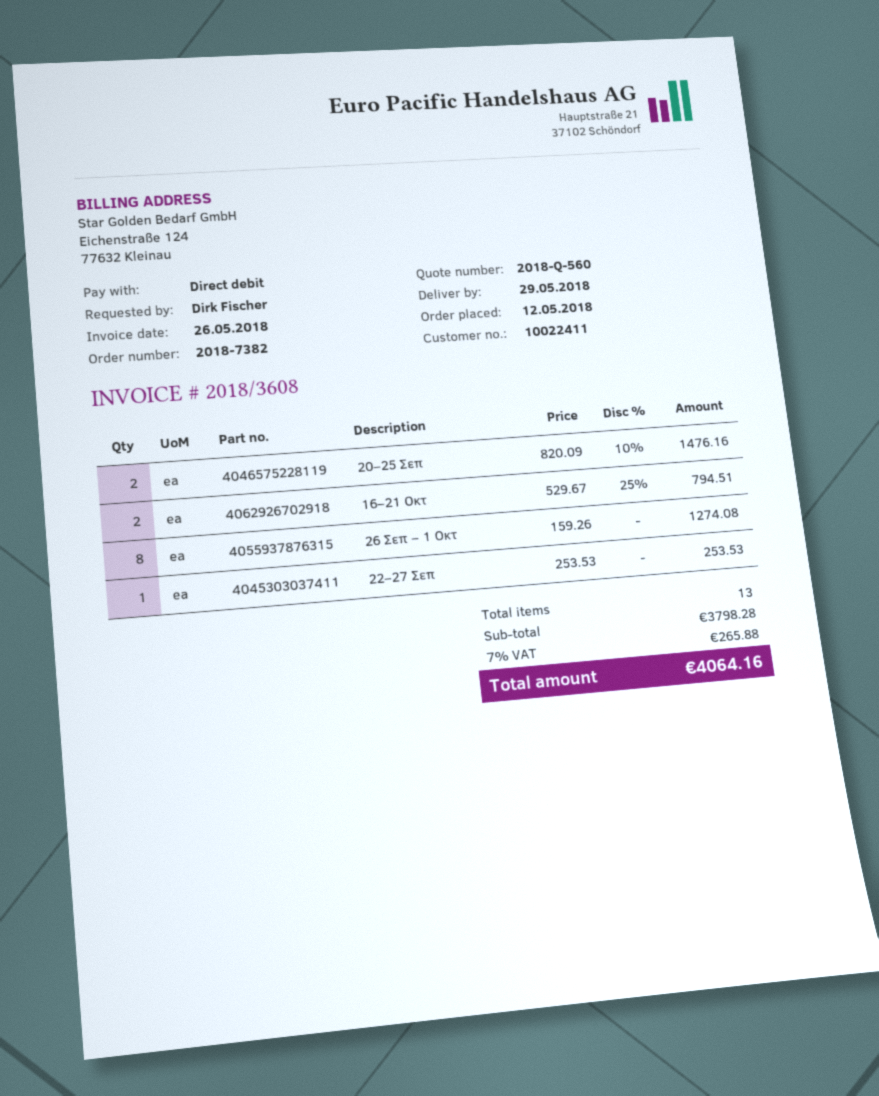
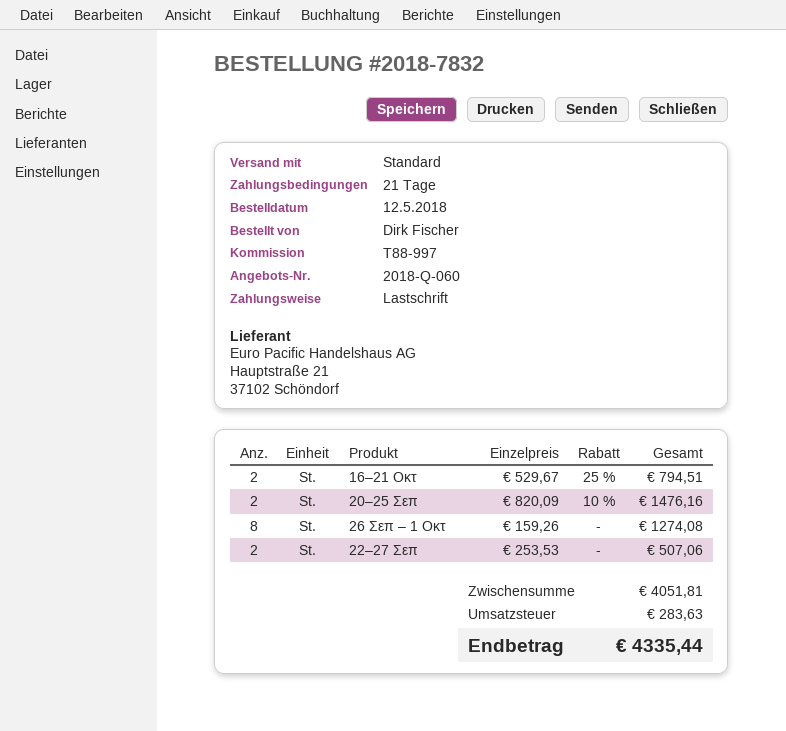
quote number: 2018-Q-560 -> 2018-Q-060
order number: 2018-7382 -> 2018-7832
22–27 Σεπ: 1 x 253.53 = 253.53 -> 2 x 253.53 = 507.06
subtotal: 3798.28 -> 4051.81
tax: 265.88 -> 283.63
total: 4064.16 -> 4335.44

